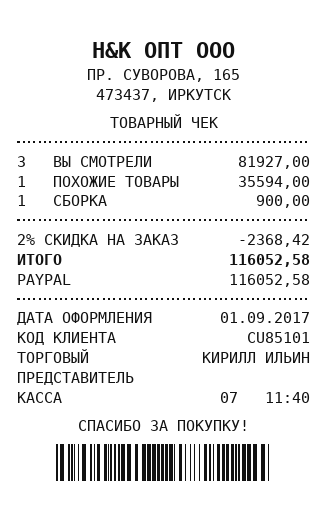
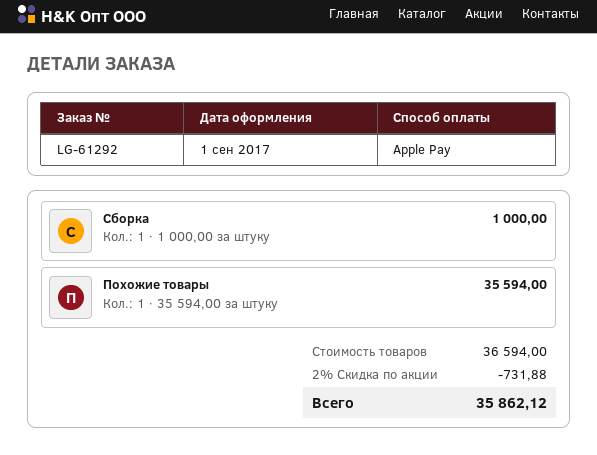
payment method: PayPal -> Apple Pay
ВЫ СМОТРЕЛИ: 3 for 81927.00 -> none
СБОРКА: 1 for 900.00 -> 1 for 1000.00
discount: 2% = 2368.42 -> 2% = 731.88
total: 116052.58 -> 35862.12

